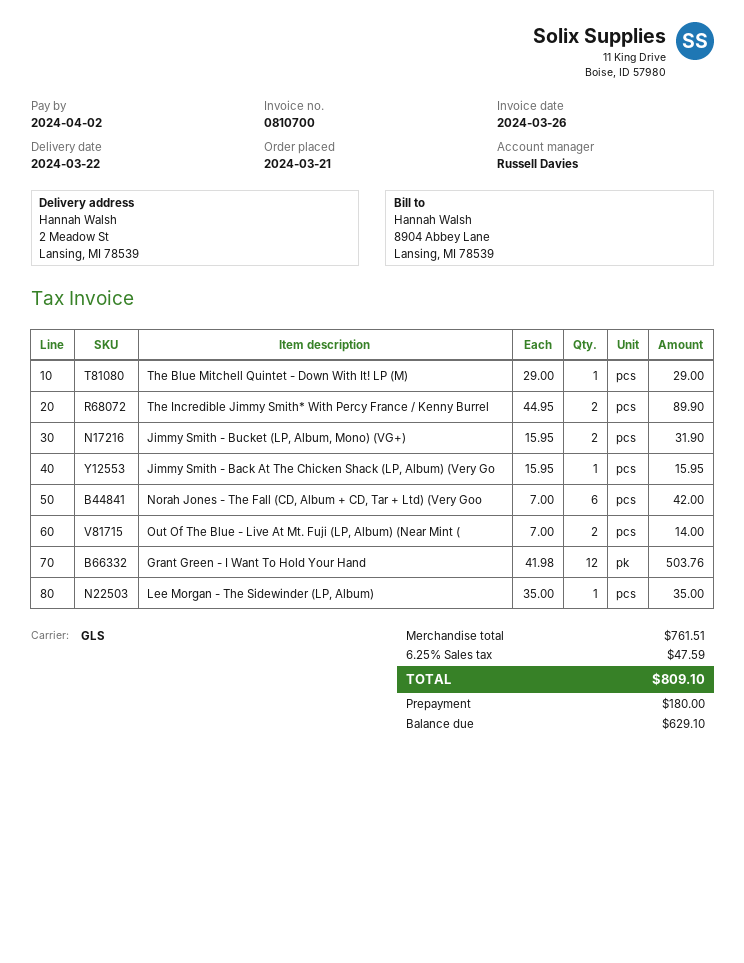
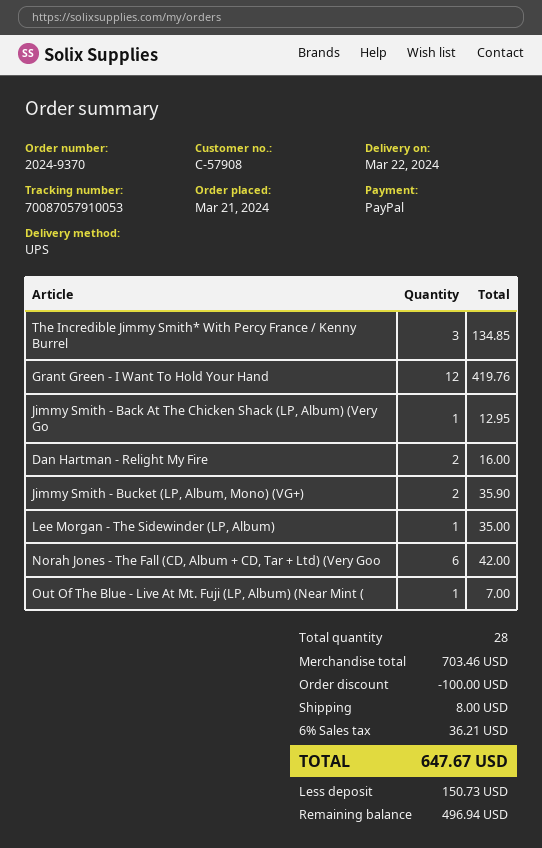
shipping method: GLS -> UPS
The Blue Mitchell Quintet - Down With It! LP (M): 1 for 29.00 -> none
The Incredible Jimmy Smith* With Percy France / Kenny Burrel: 2 for 89.90 -> 3 for 134.85
Jimmy Smith - Bucket (LP, Album, Mono) (VG+): 2 for 31.90 -> 2 for 35.90
Jimmy Smith - Back At The Chicken Shack (LP, Album) (Very Go: 1 for 15.95 -> 1 for 12.95
Out Of The Blue - Live At Mt. Fuji (LP, Album) (Near Mint (: 2 for 14.00 -> 1 for 7.00
Grant Green - I Want To Hold Your Hand: 12 for 503.76 -> 12 for 419.76
Dan Hartman - Relight My Fire: none -> 2 for 16.00
subtotal: 761.51 -> 703.46
discount: none -> 100.00
shipping: none -> 8.00
tax: 6.25% = 47.59 -> 6% = 36.21
total: 809.10 -> 647.67
deposit: 180.00 -> 150.73
balance: 629.10 -> 496.94

